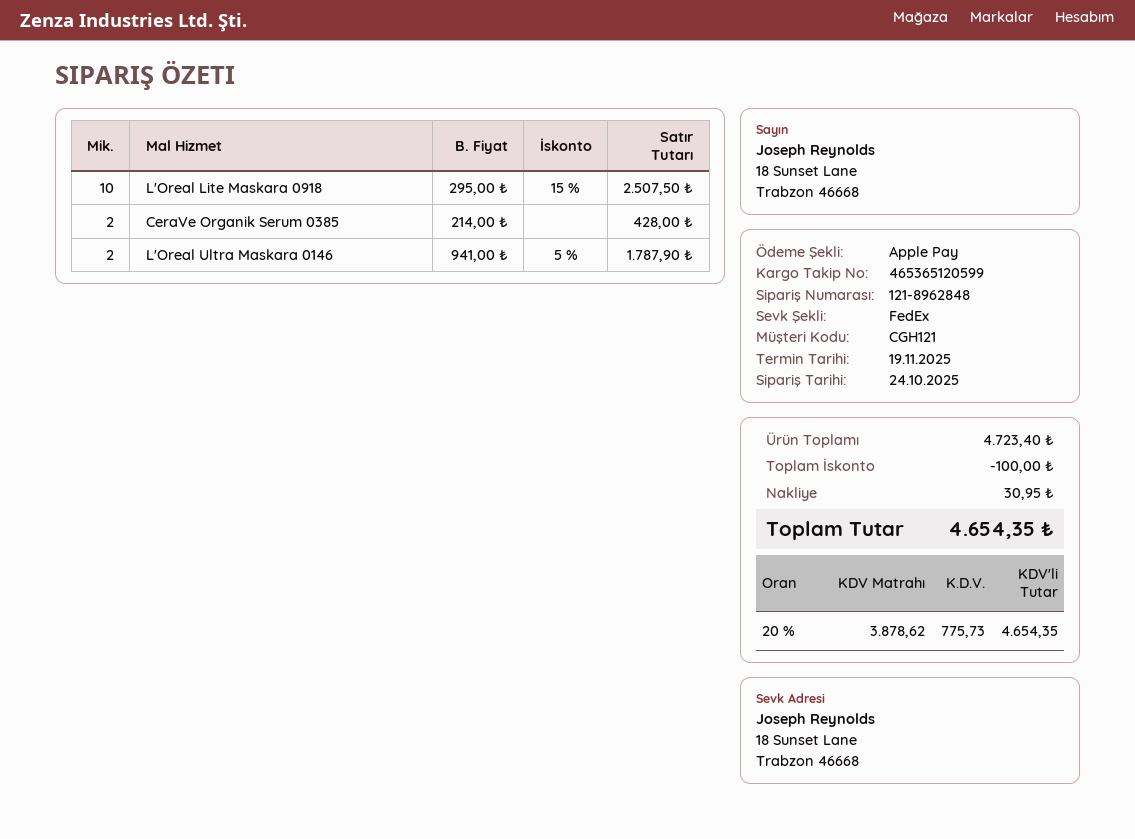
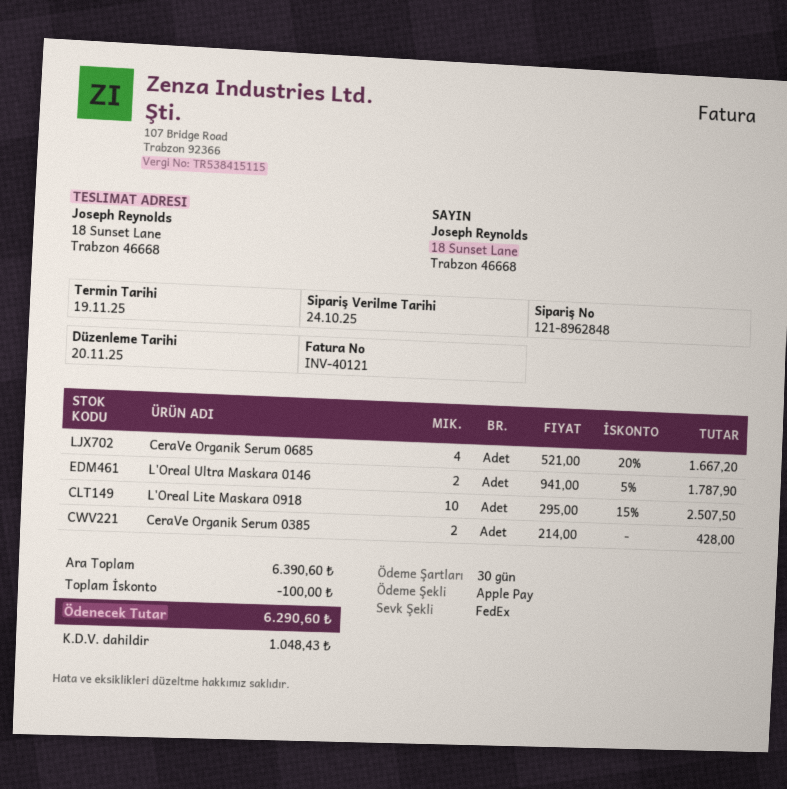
CeraVe Organik Serum 0685: none -> 4 x 521.00 - 20% = 1667.20
subtotal: 4723.40 -> 6390.60
shipping: 30.95 -> none
tax: 775.73 -> 1048.43
total: 4654.35 -> 6290.60

